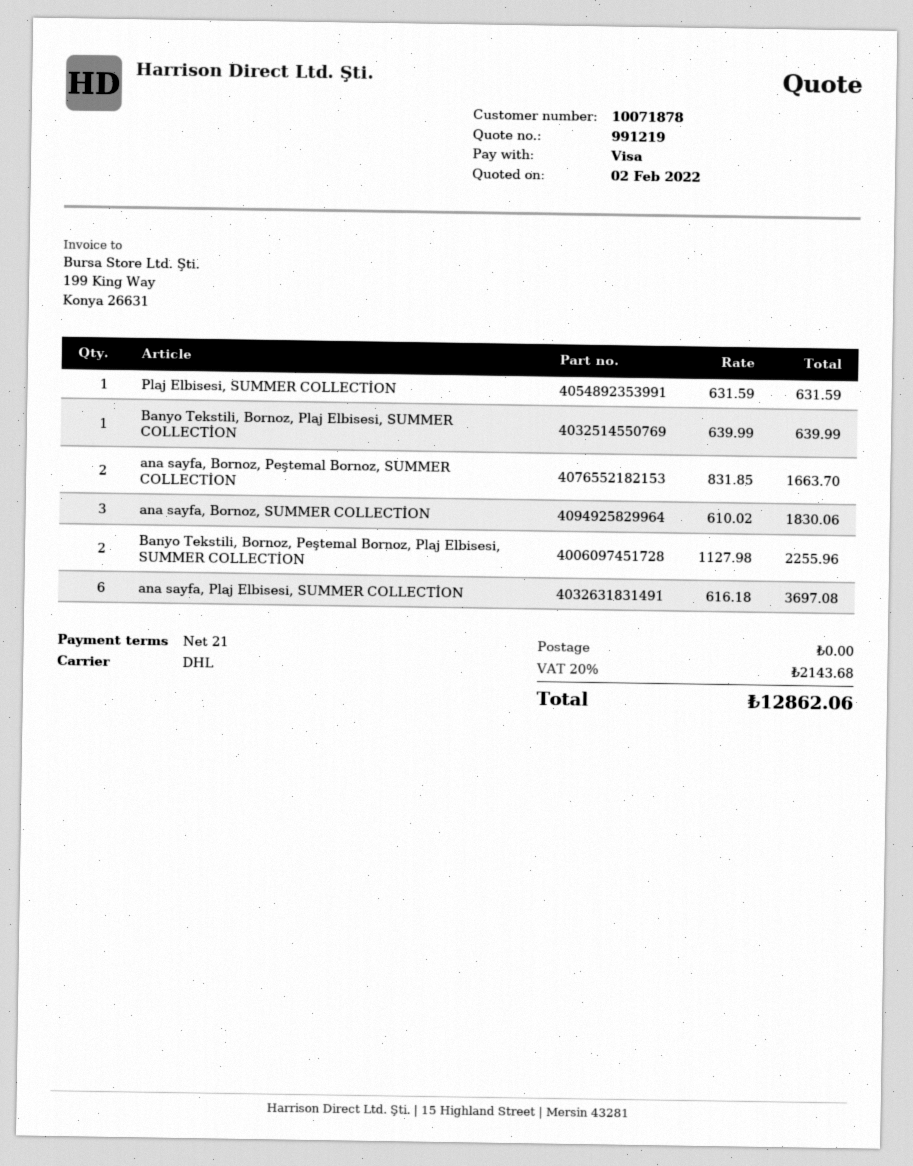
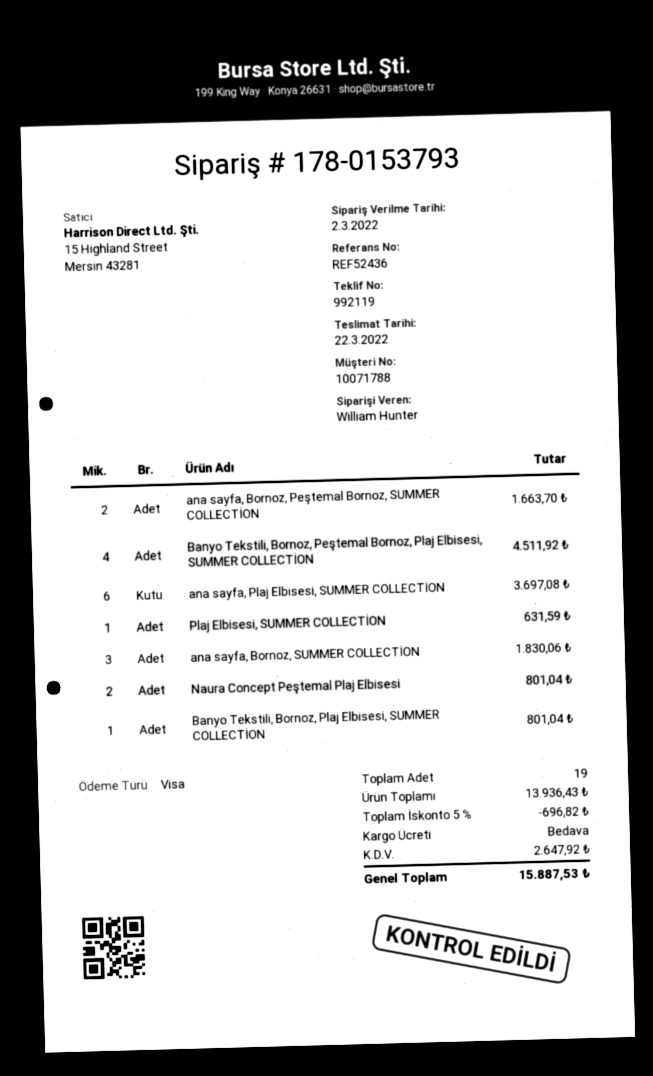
quote number: 991219 -> 992119
customer number: 10071878 -> 10071788
Banyo Tekstili, Bornoz, Plaj Elbisesi, SUMMER COLLECTİON: 1 for 639.99 -> 1 for 801.04
Banyo Tekstili, Bornoz, Peştemal Bornoz, Plaj Elbisesi, SUMMER COLLECTİON: 2 for 2255.96 -> 4 for 4511.92
Naura Concept Peştemal Plaj Elbisesi: none -> 2 for 801.04
discount: none -> 5% = 696.82
tax: 2143.68 -> 2647.92
total: 12862.06 -> 15887.53

